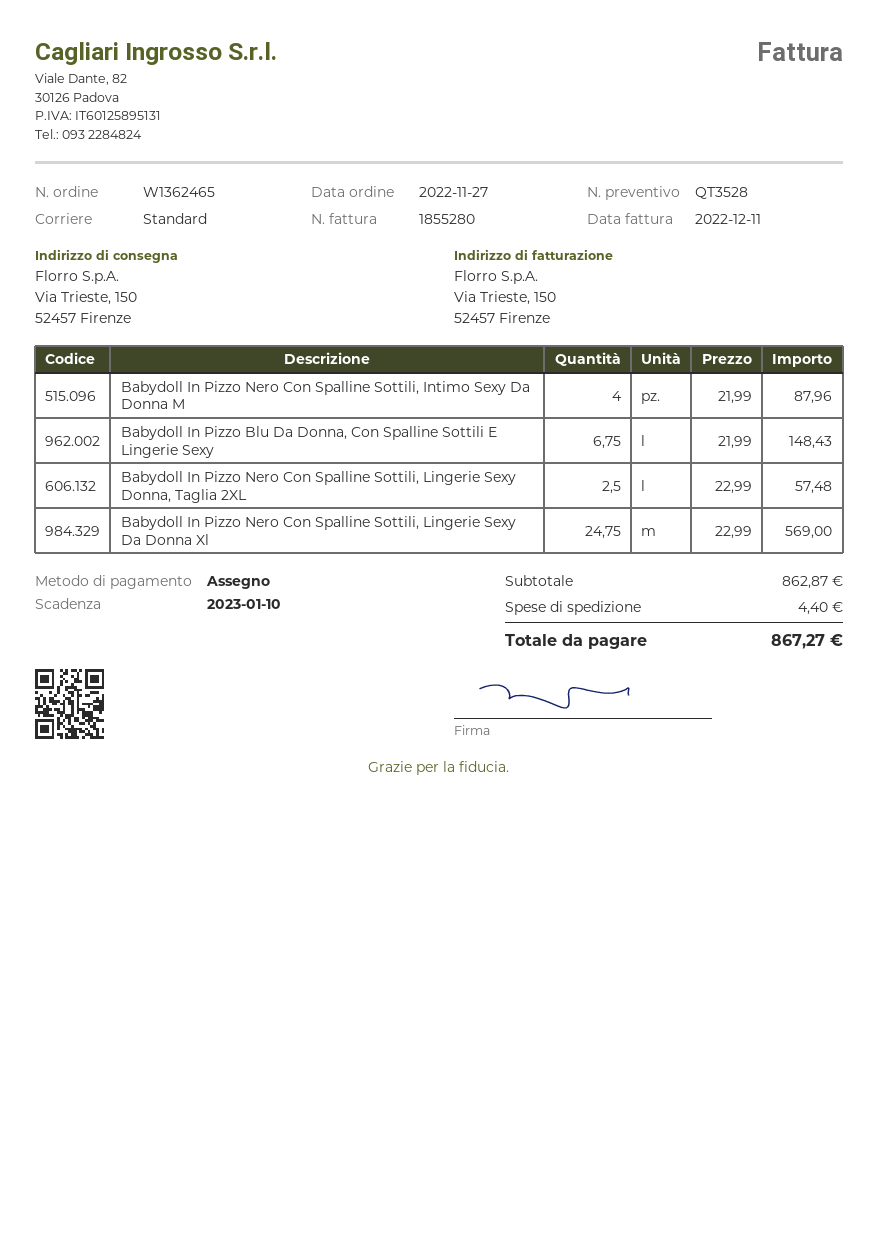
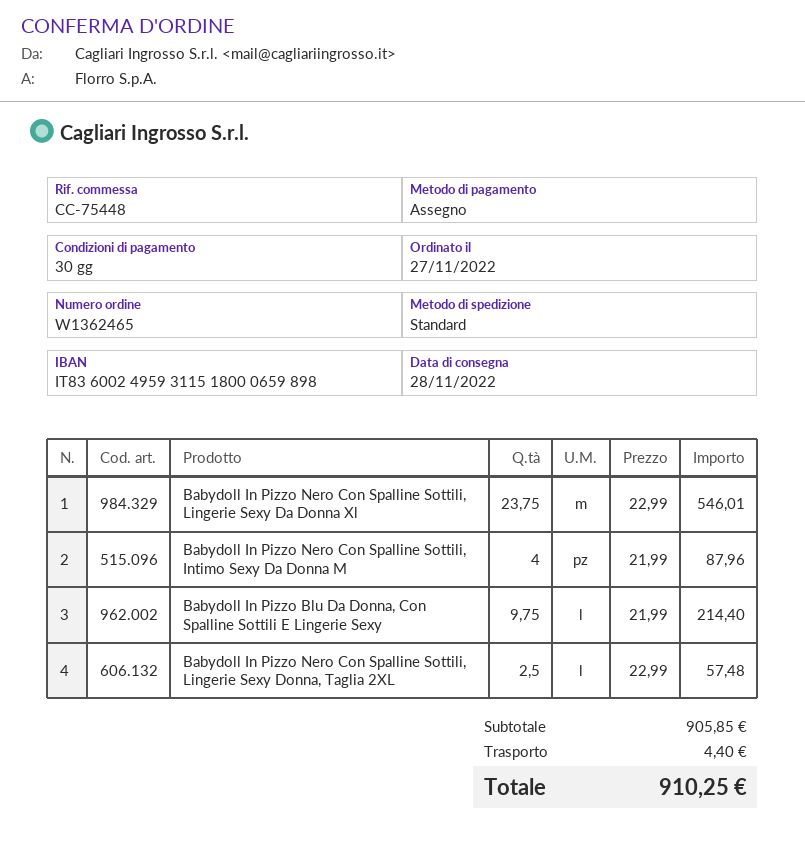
Babydoll In Pizzo Blu Da Donna, Con Spalline Sottili E Lingerie Sexy: 6.75 x 21.99 = 148.43 -> 9.75 x 21.99 = 214.40
Babydoll In Pizzo Nero Con Spalline Sottili, Lingerie Sexy Da Donna Xl: 24.75 x 22.99 = 569.00 -> 23.75 x 22.99 = 546.01
subtotal: 862.87 -> 905.85
total: 867.27 -> 910.25

